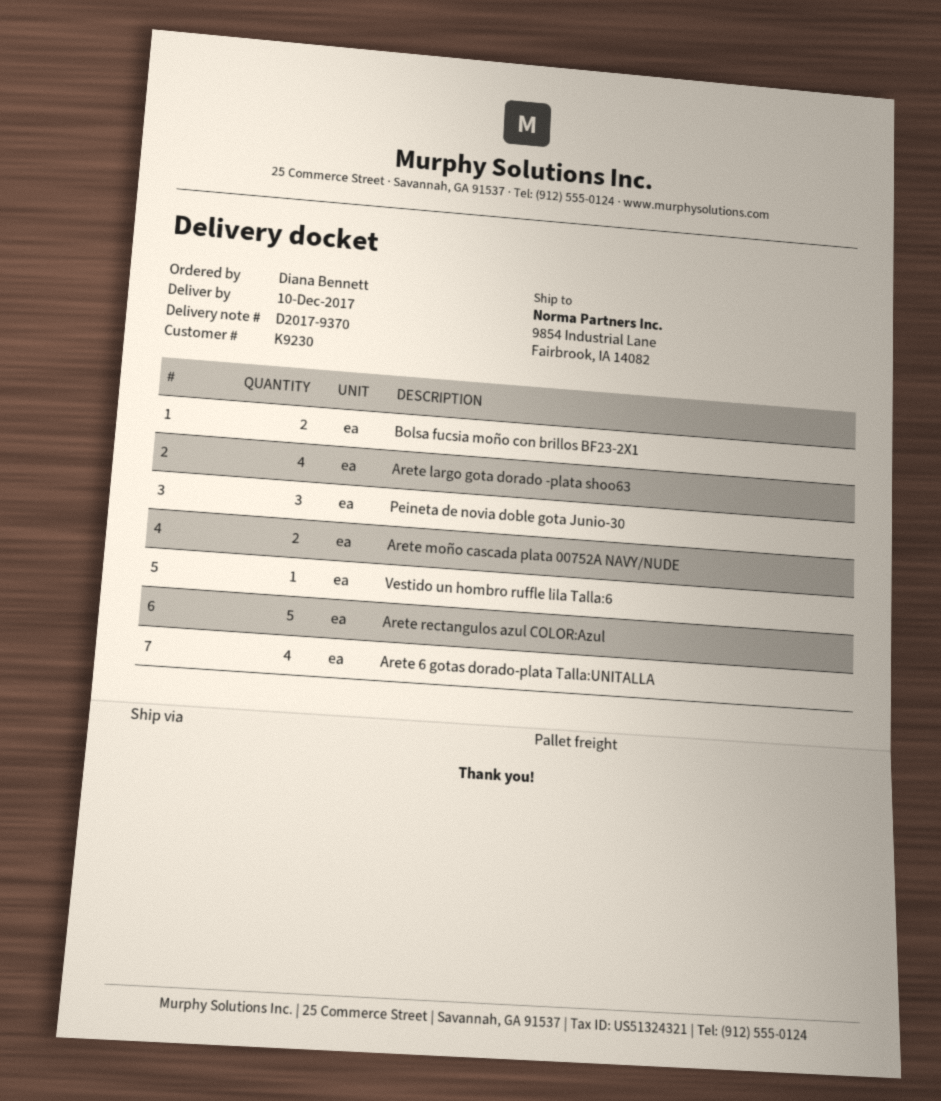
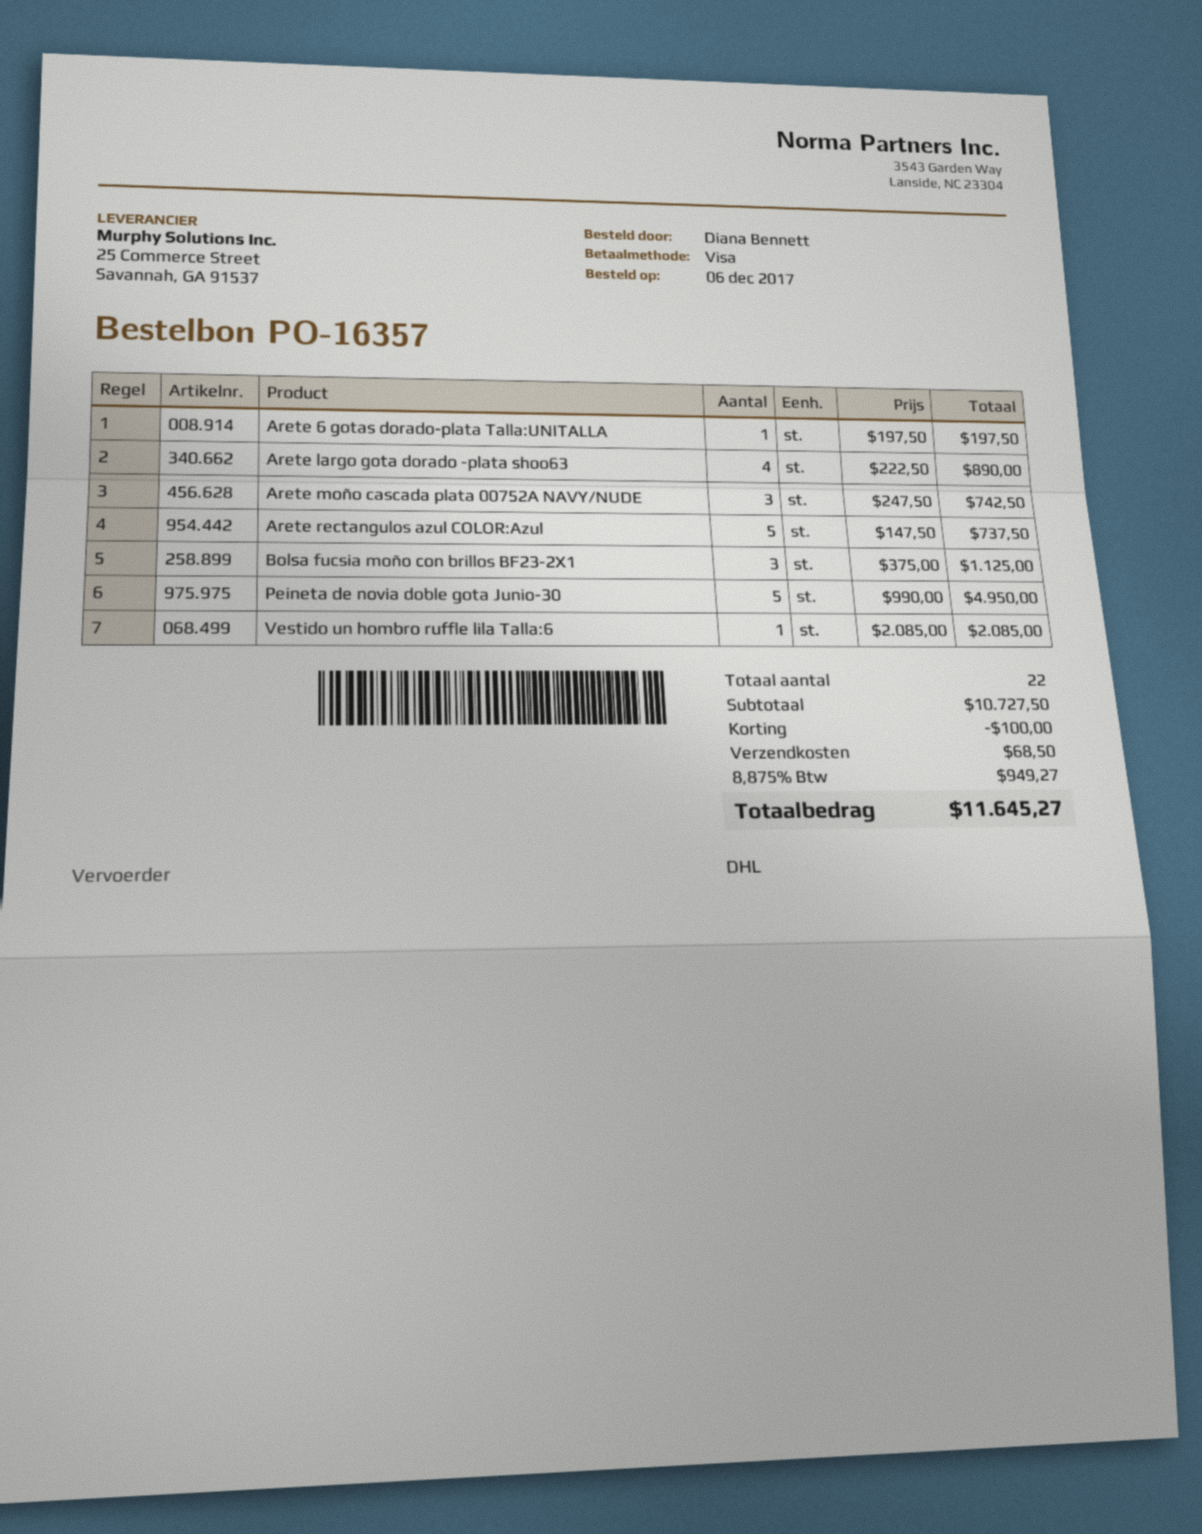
shipping method: pallet freight -> DHL
Bolsa fucsia moño con brillos BF23-2X1: 2 -> 3
Peineta de novia doble gota Junio-30: 3 -> 5
Arete moño cascada plata 00752A NAVY/NUDE: 2 -> 3
Arete 6 gotas dorado-plata Talla:UNITALLA: 4 -> 1

